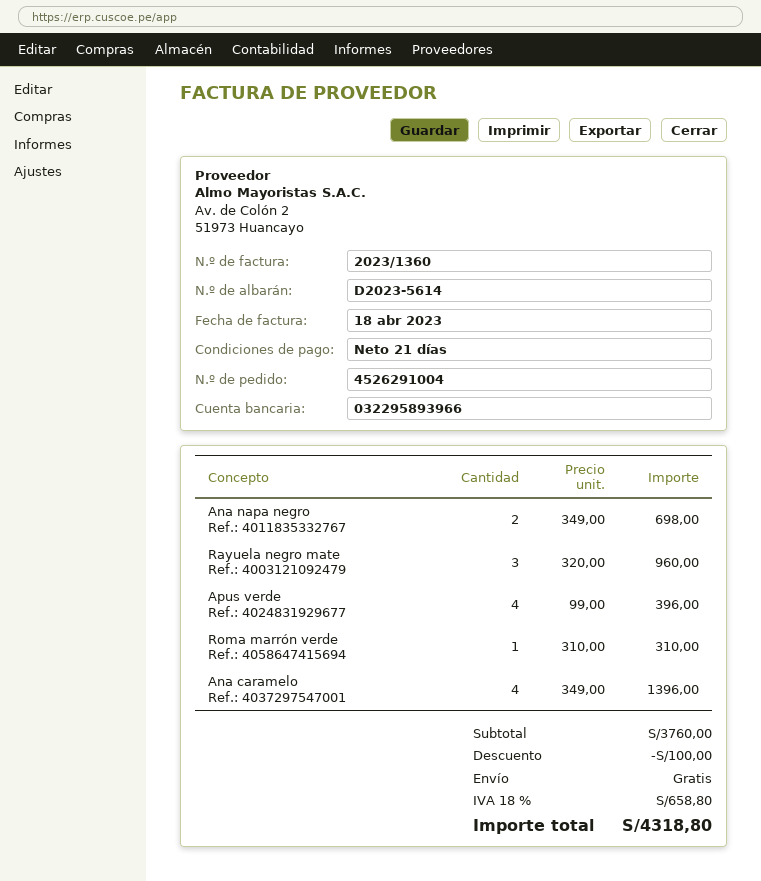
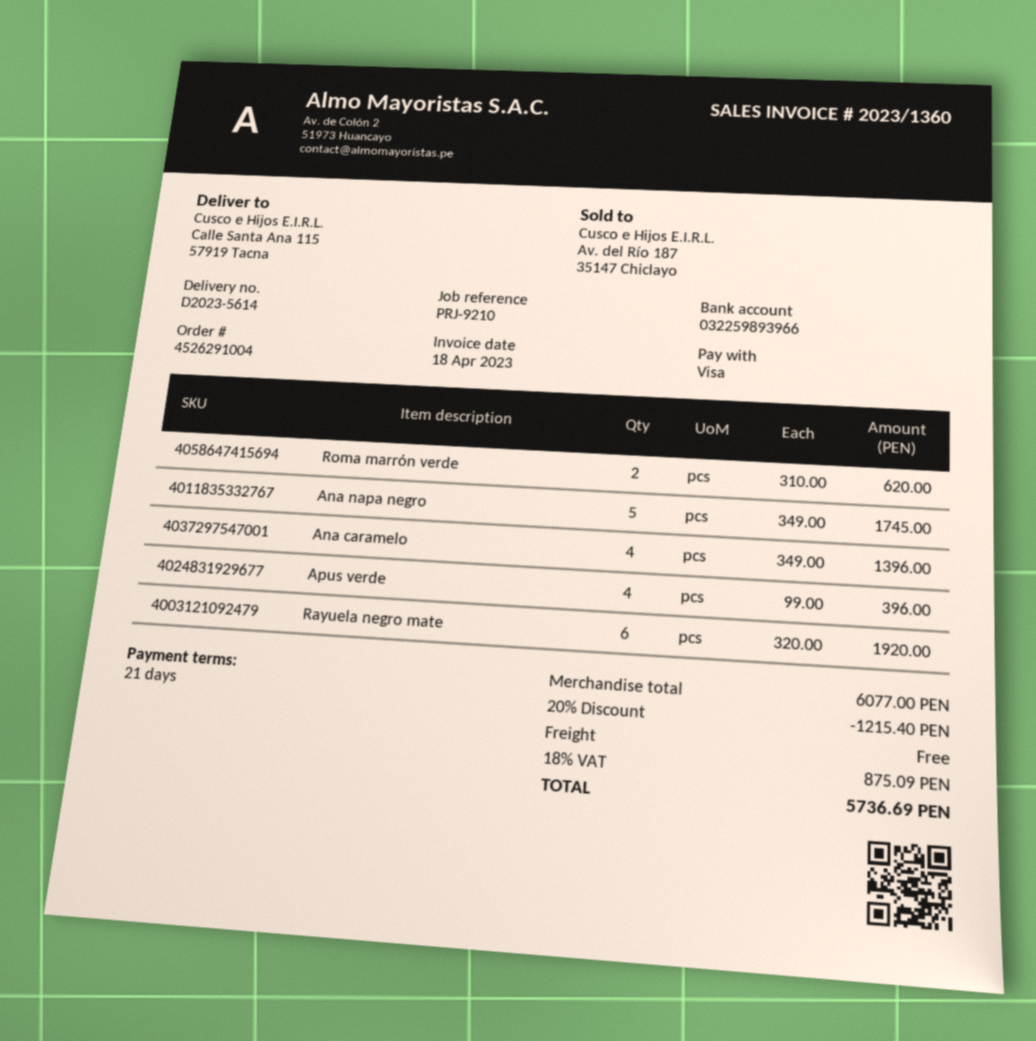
bank account: 032295893966 -> 032259893966
Ana napa negro: 2 x 349.00 = 698.00 -> 5 x 349.00 = 1745.00
Rayuela negro mate: 3 x 320.00 = 960.00 -> 6 x 320.00 = 1920.00
Roma marrón verde: 1 x 310.00 = 310.00 -> 2 x 310.00 = 620.00
subtotal: 3760.00 -> 6077.00
discount: 100.00 -> 1215.40
tax: 18% = 658.80 -> 18% = 875.09
total: 4318.80 -> 5736.69

